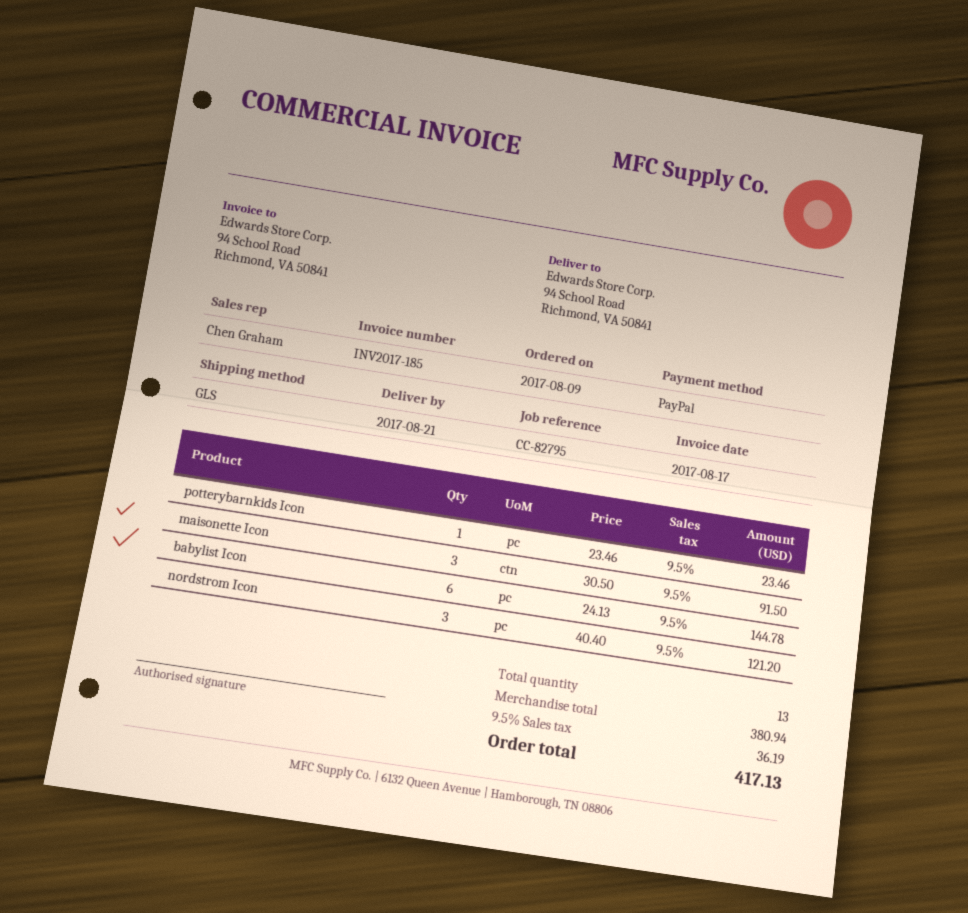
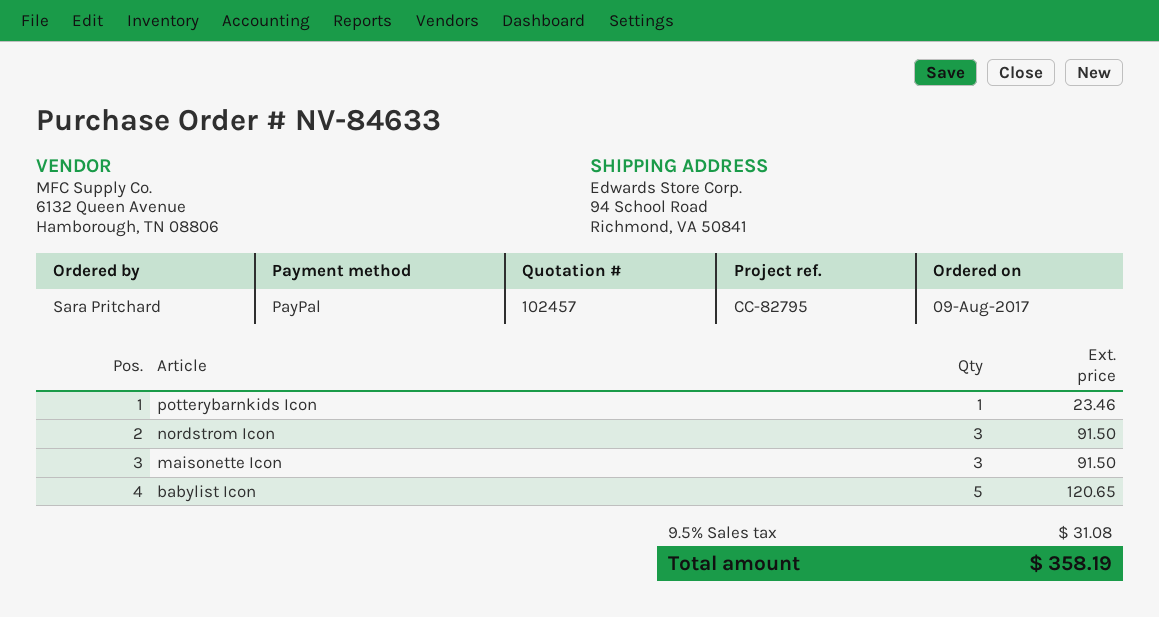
babylist Icon: 6 for 144.78 -> 5 for 120.65
nordstrom Icon: 3 for 121.20 -> 3 for 91.50
tax: 9.5% = 36.19 -> 9.5% = 31.08
total: 417.13 -> 358.19

